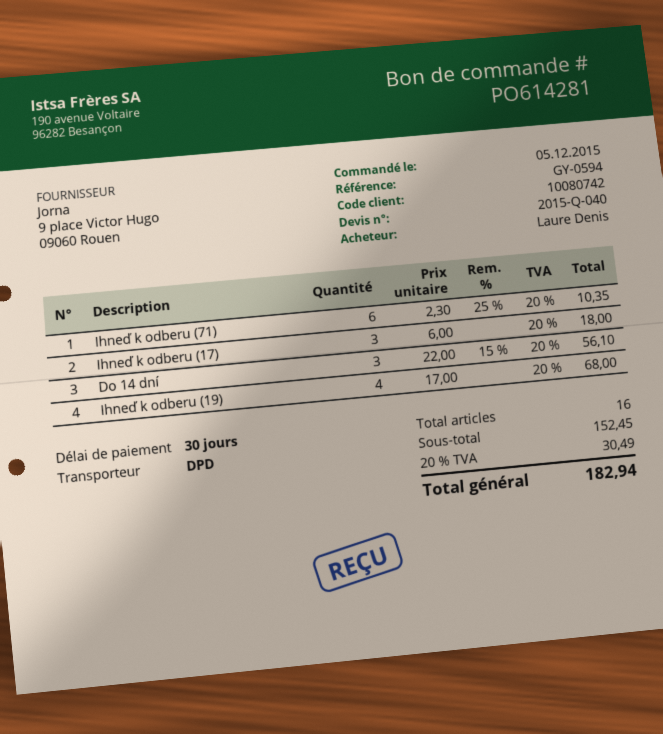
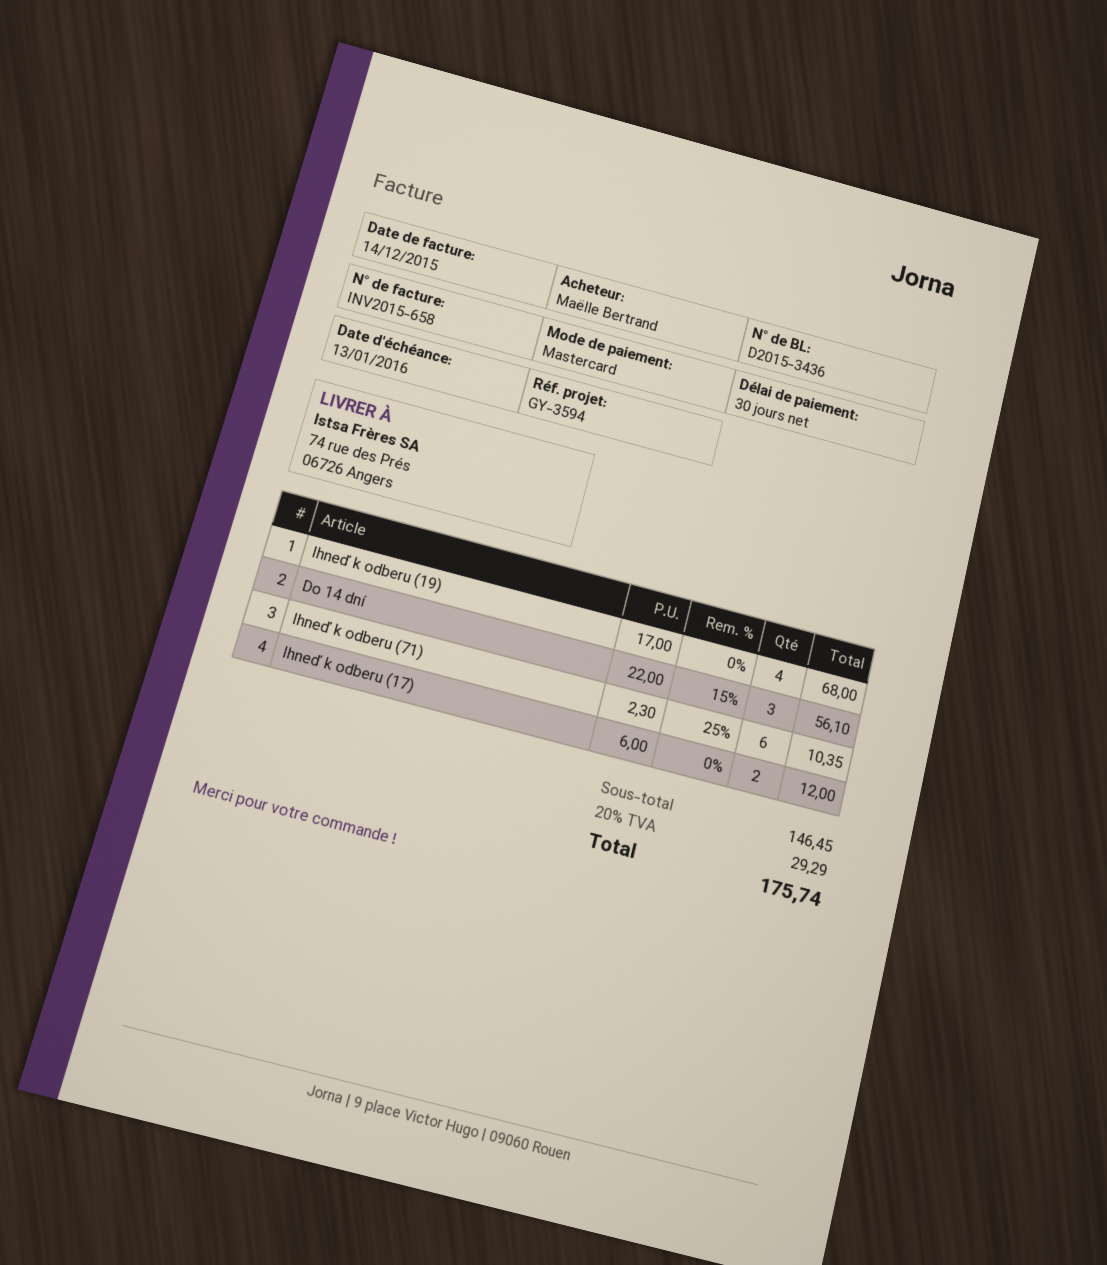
reference: GY-0594 -> GY-3594
ordered by: Laure Denis -> Maëlle Bertrand
Ihneď k odberu (17): 3 x 6.00 = 18.00 -> 2 x 6.00 = 12.00
subtotal: 152.45 -> 146.45
tax: 20% = 30.49 -> 20% = 29.29
total: 182.94 -> 175.74

